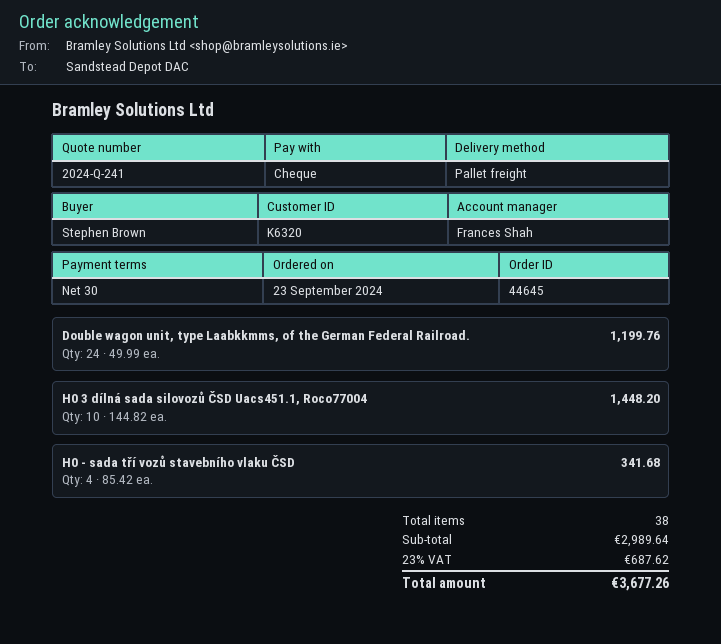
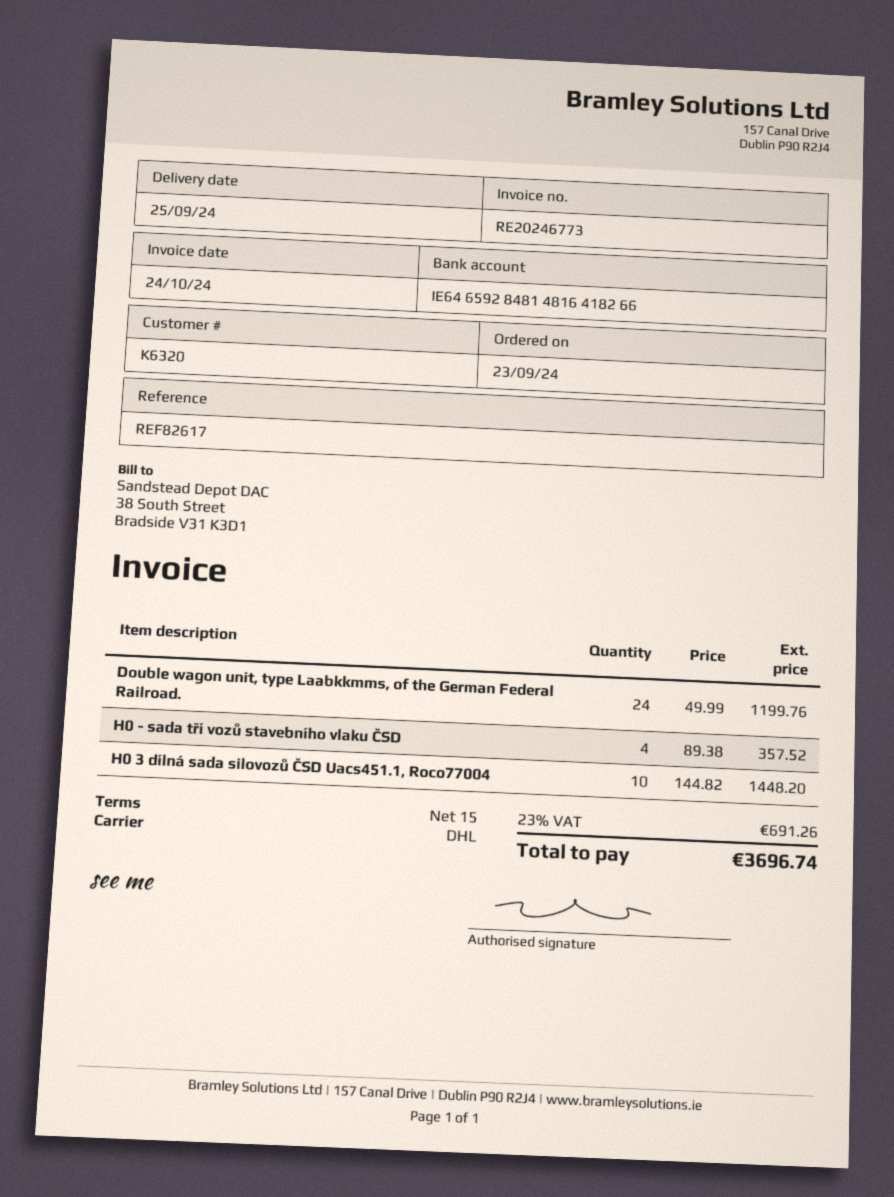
payment terms: 30 days -> 15 days
shipping method: pallet freight -> DHL
H0 - sada tří vozů stavebního vlaku ČSD: 4 x 85.42 = 341.68 -> 4 x 89.38 = 357.52
tax: 23% = 687.62 -> 23% = 691.26
total: 3677.26 -> 3696.74

